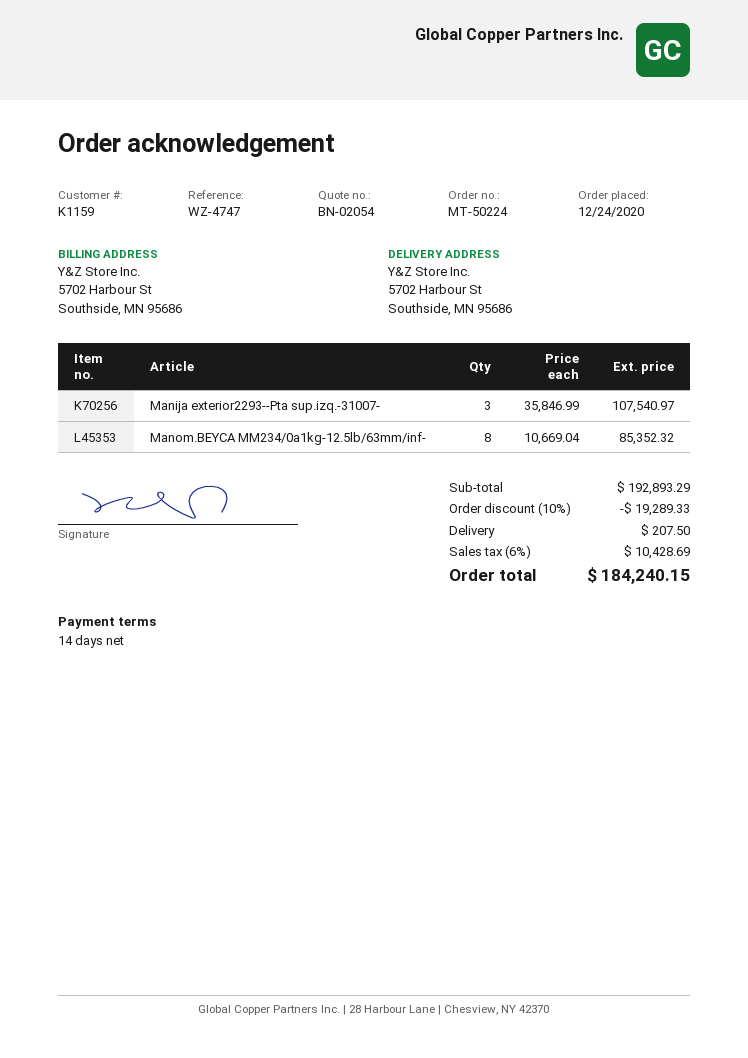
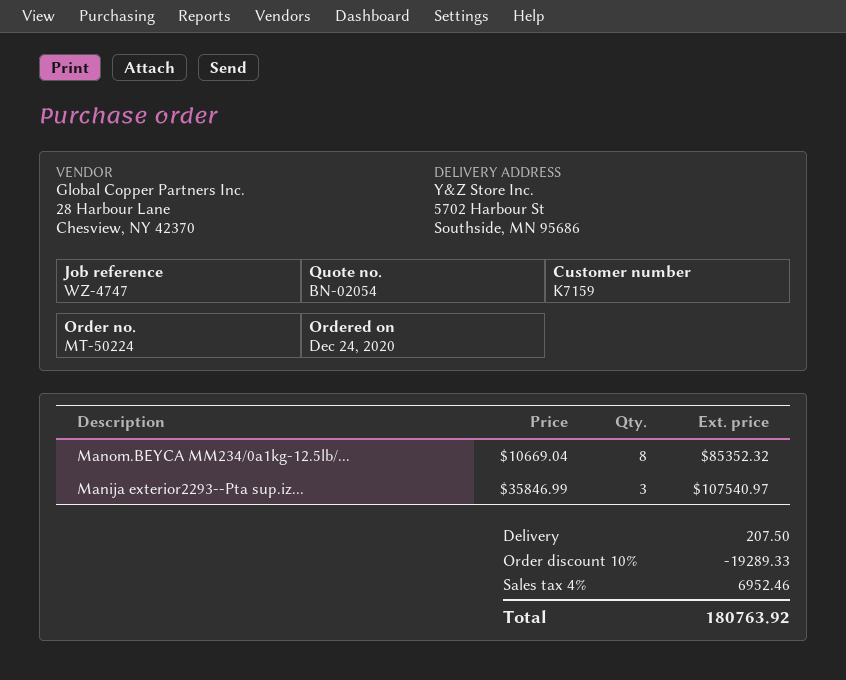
customer number: K1159 -> K7159
tax: 6% = 10428.69 -> 4% = 6952.46
total: 184240.15 -> 180763.92

